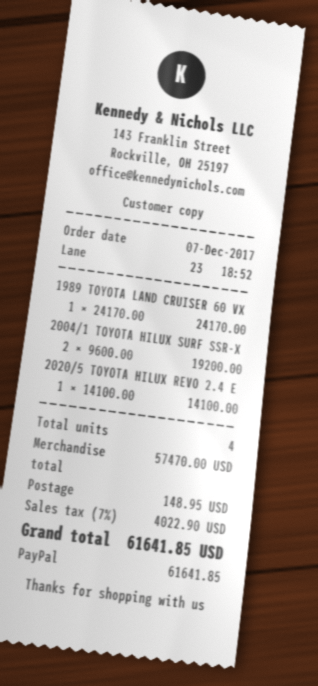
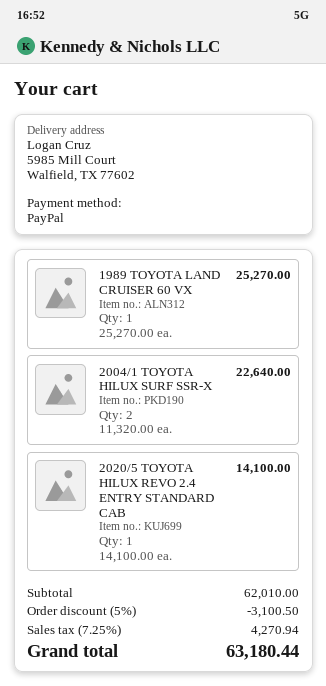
1989 TOYOTA LAND CRUISER 60 VX: 1 x 24170.00 = 24170.00 -> 1 x 25270.00 = 25270.00
2004/1 TOYOTA HILUX SURF SSR-X: 2 x 9600.00 = 19200.00 -> 2 x 11320.00 = 22640.00
subtotal: 57470.00 -> 62010.00
discount: none -> 5% = 3100.50
shipping: 148.95 -> none
tax: 7% = 4022.90 -> 7.25% = 4270.94
total: 61641.85 -> 63180.44

